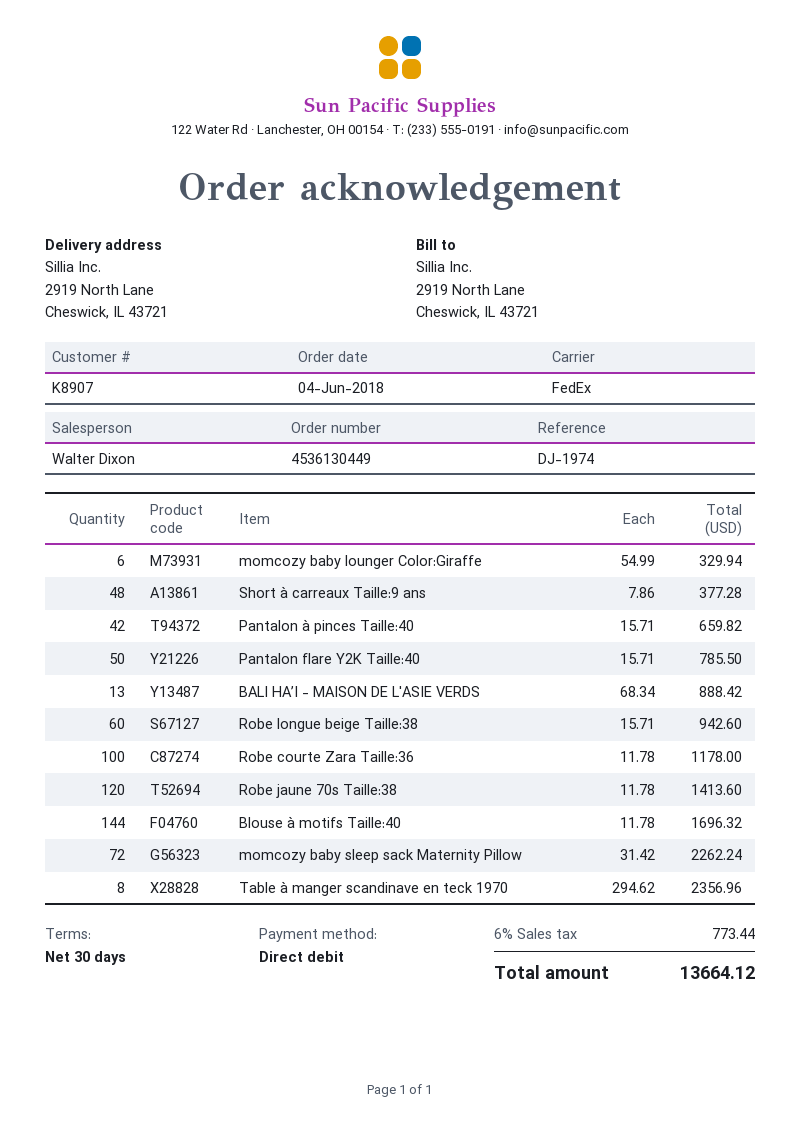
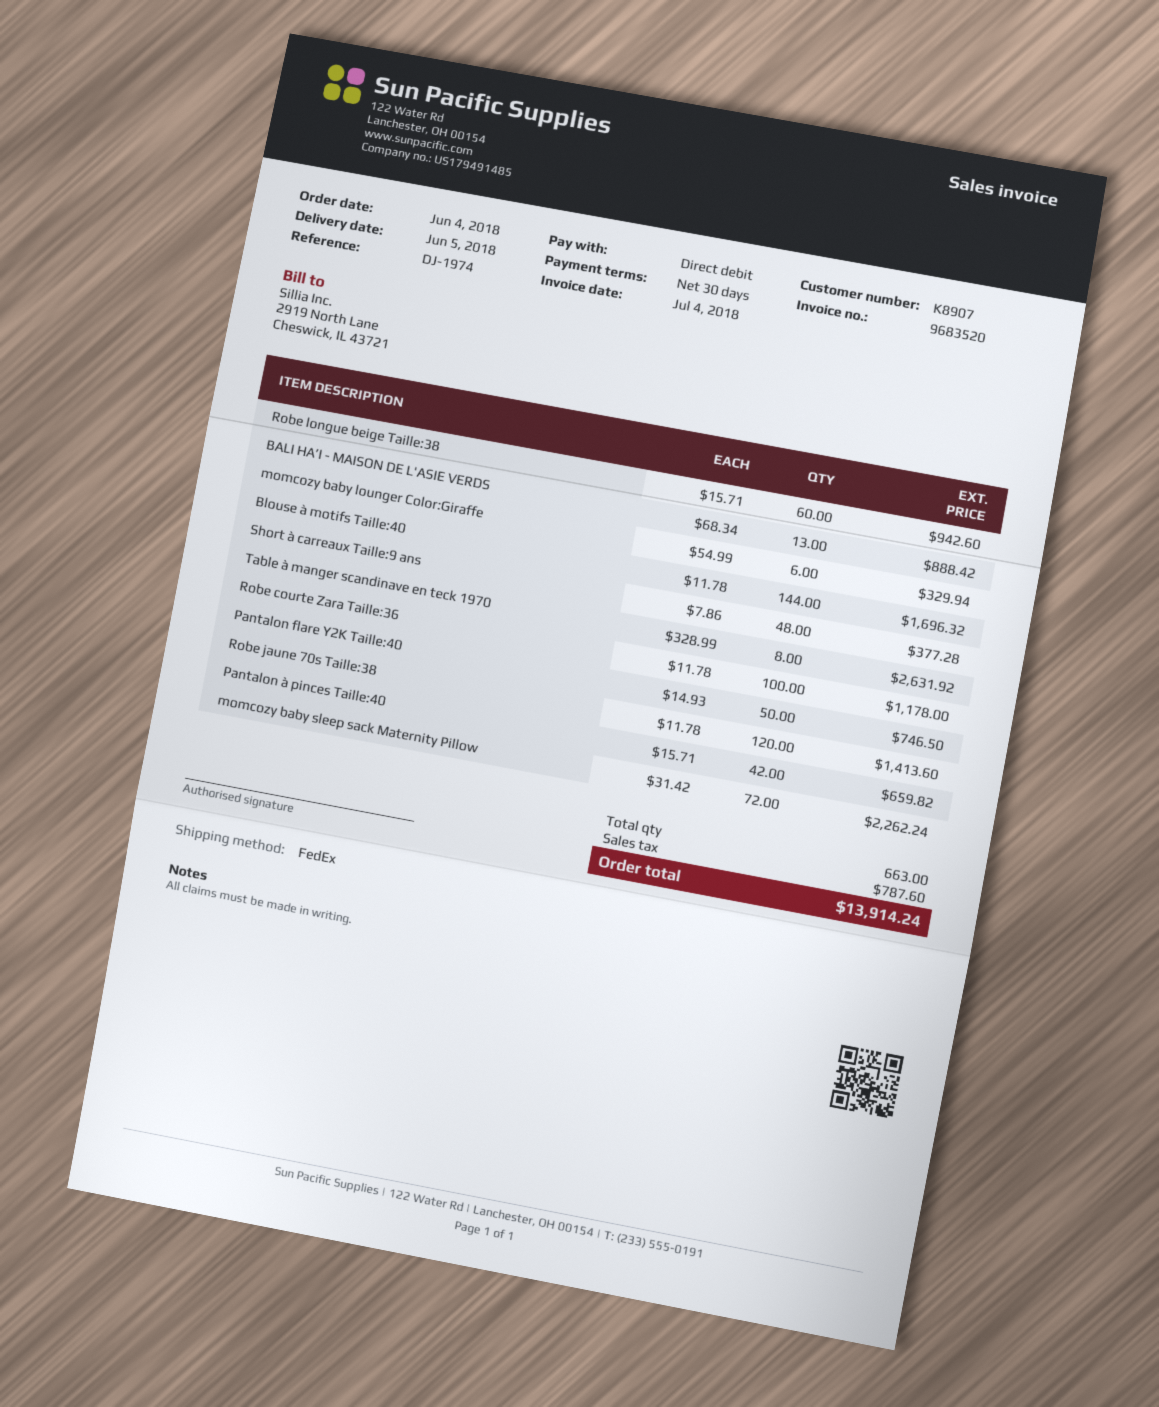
Pantalon flare Y2K Taille:40: 50 x 15.71 = 785.50 -> 50 x 14.93 = 746.50
Table à manger scandinave en teck 1970: 8 x 294.62 = 2356.96 -> 8 x 328.99 = 2631.92
tax: 773.44 -> 787.60
total: 13664.12 -> 13914.24

